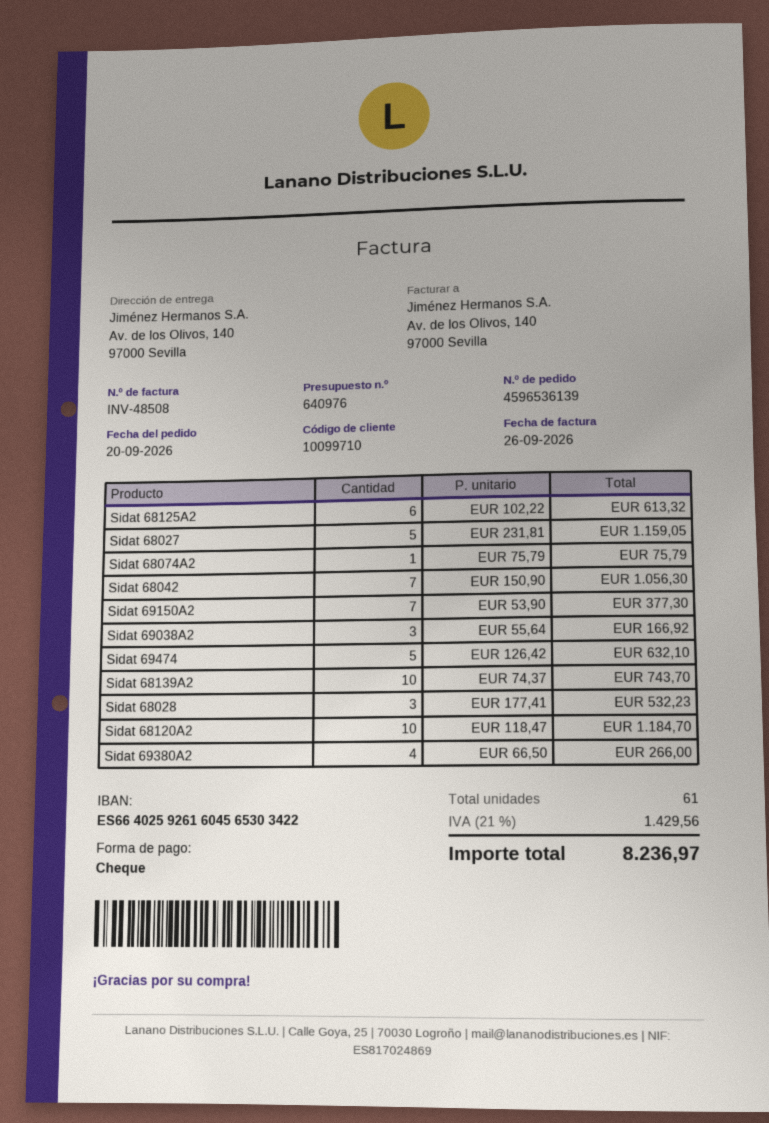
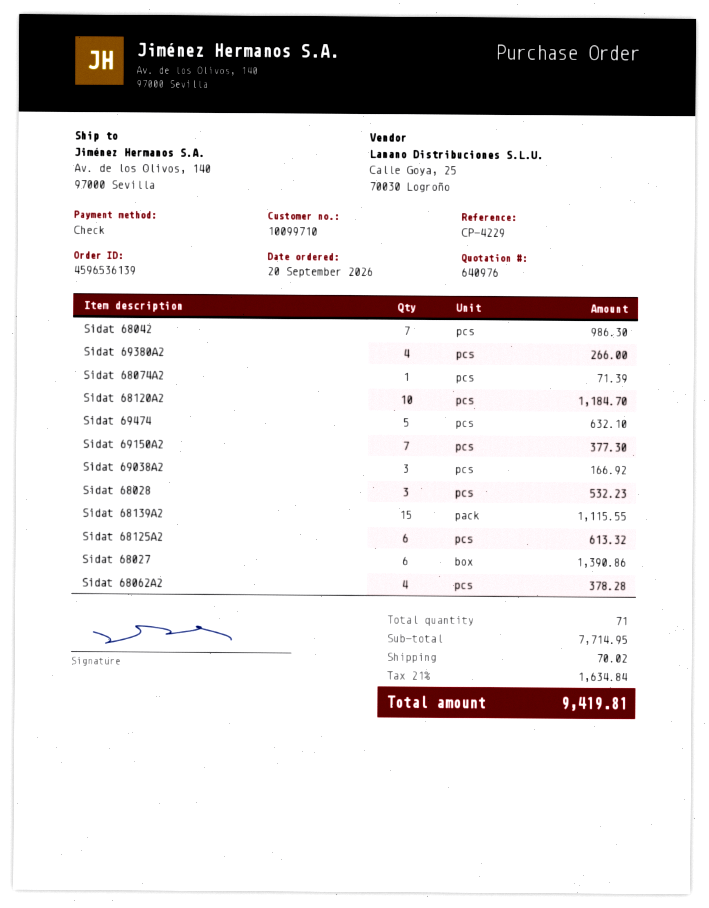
Sidat 68027: 5 for 1159.05 -> 6 for 1390.86
Sidat 68074A2: 1 for 75.79 -> 1 for 71.39
Sidat 68042: 7 for 1056.30 -> 7 for 986.30
Sidat 68139A2: 10 for 743.70 -> 15 for 1115.55
Sidat 68062A2: none -> 4 for 378.28
total quantity: 61 -> 71
shipping: none -> 70.02
tax: 21% = 1429.56 -> 21% = 1634.84
total: 8236.97 -> 9419.81

